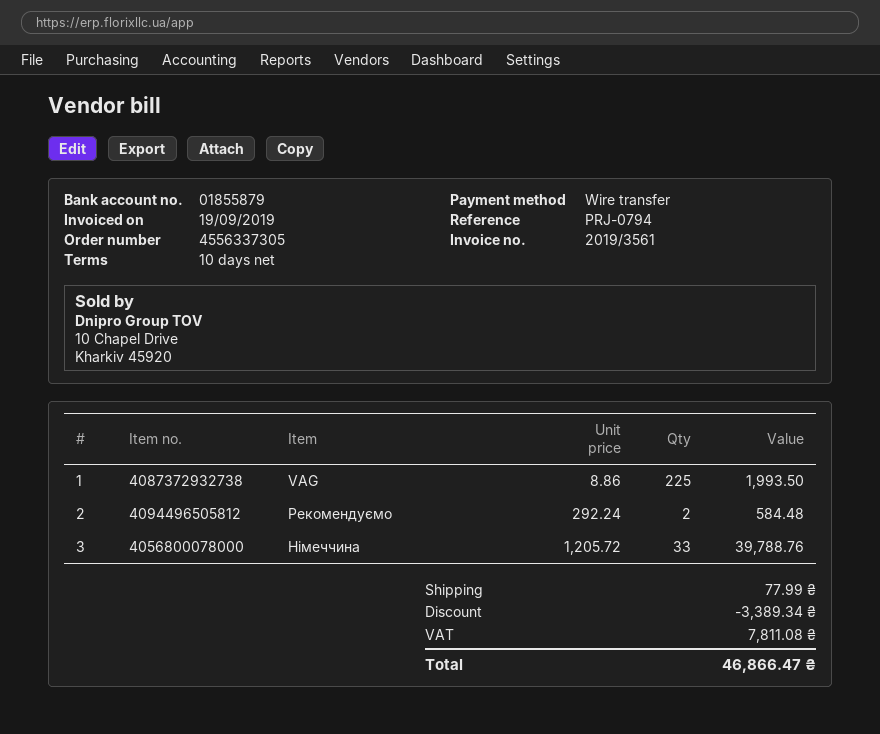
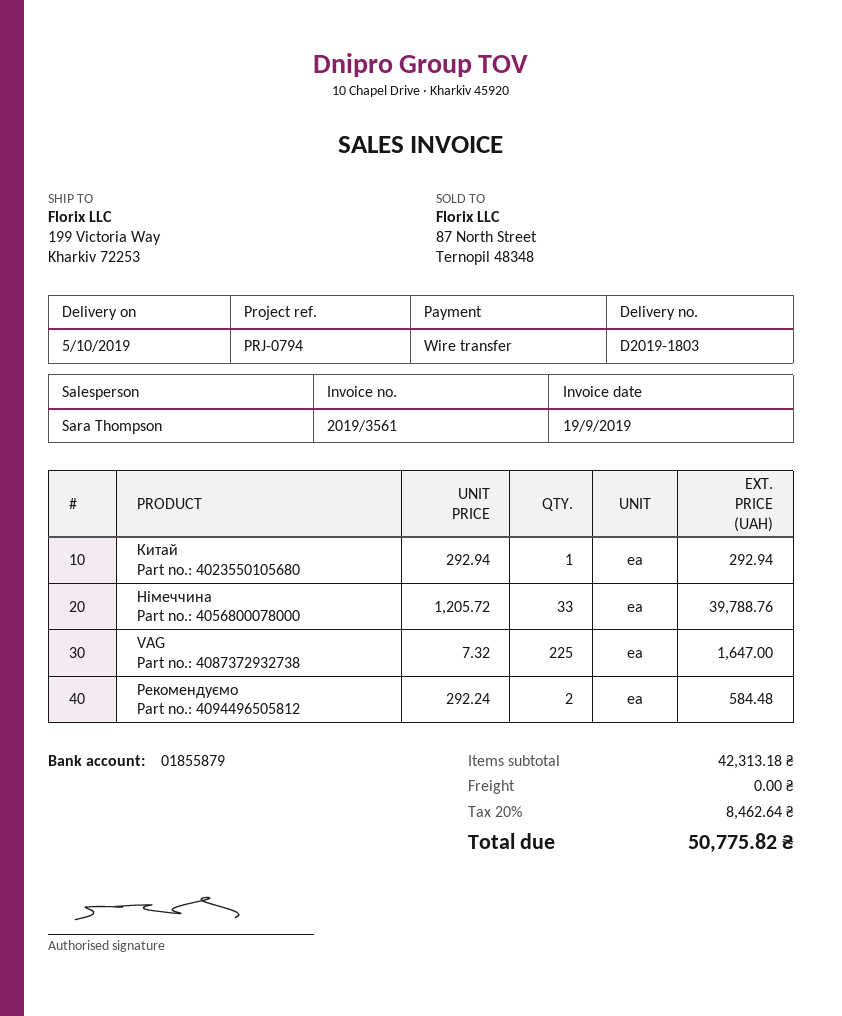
VAG: 225 x 8.86 = 1993.50 -> 225 x 7.32 = 1647.00
Китай: none -> 1 x 292.94 = 292.94
discount: 3389.34 -> none
shipping: 77.99 -> 0.00
tax: 7811.08 -> 8462.64
total: 46866.47 -> 50775.82

